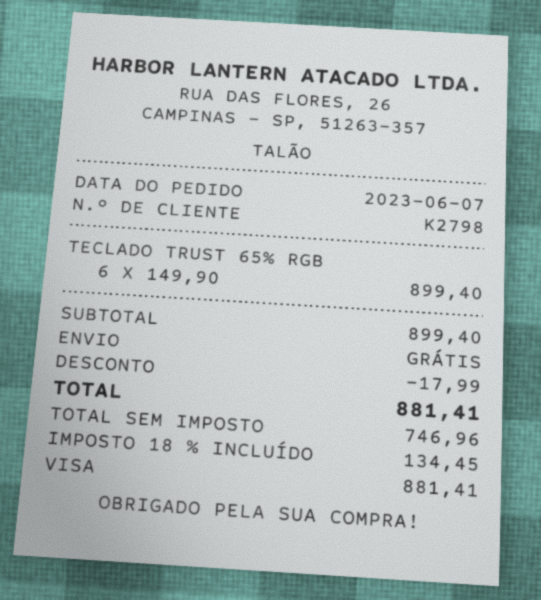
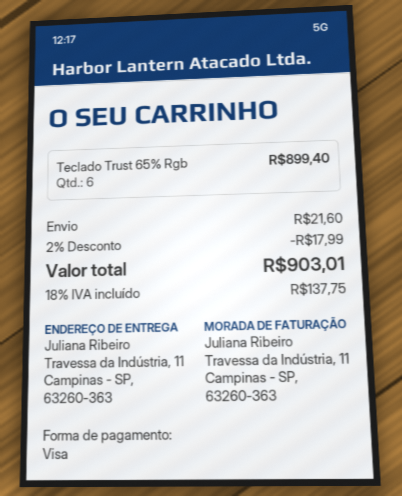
shipping: 0.00 -> 21.60
tax: 18% = 134.45 -> 18% = 137.75
total: 881.41 -> 903.01

